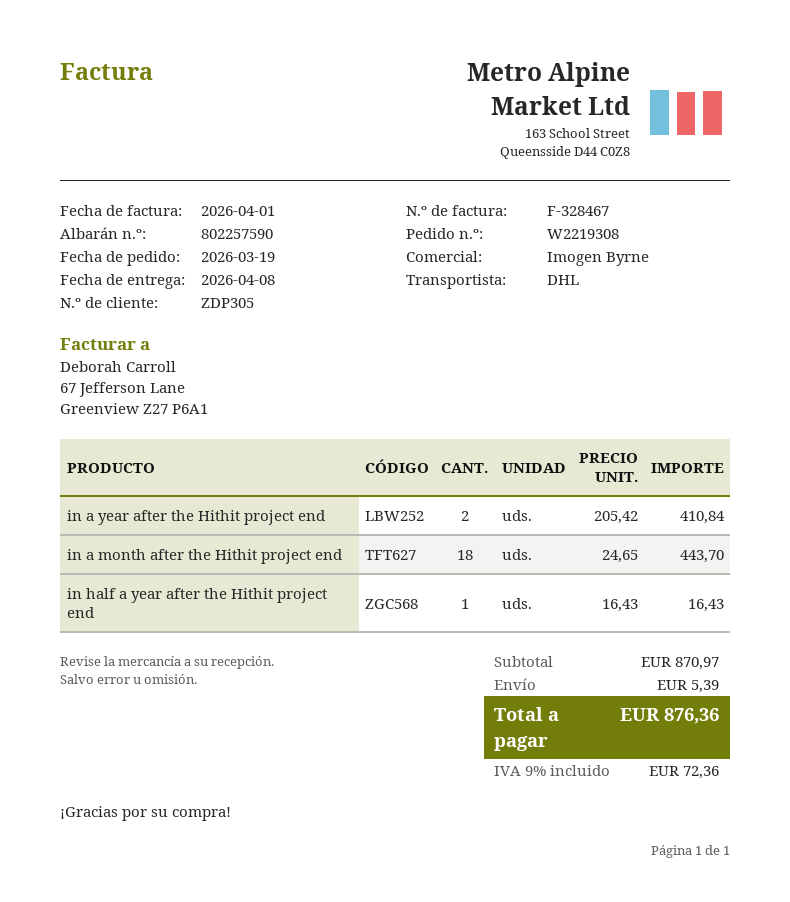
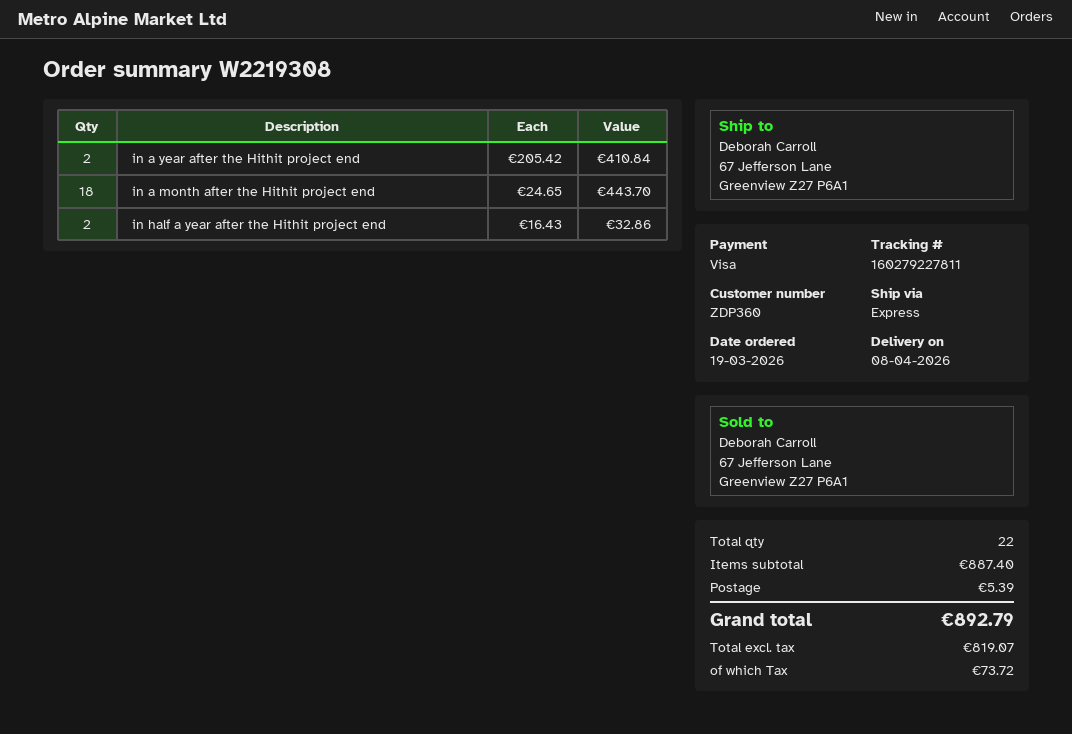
customer number: ZDP305 -> ZDP360
shipping method: DHL -> express
in half a year after the Hithit project end: 1 x 16.43 = 16.43 -> 2 x 16.43 = 32.86
subtotal: 870.97 -> 887.40
tax: 72.36 -> 73.72
total: 876.36 -> 892.79

